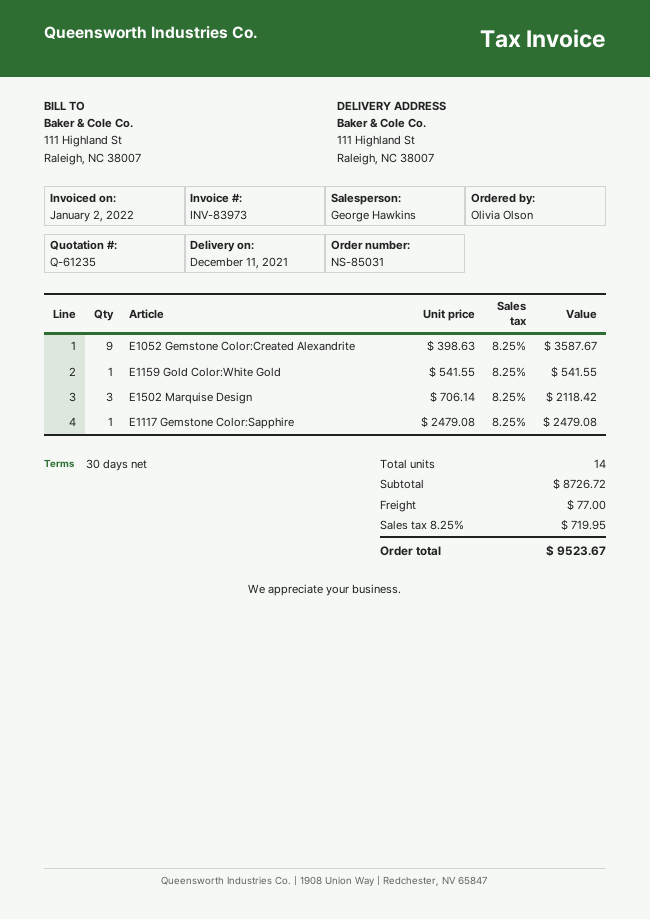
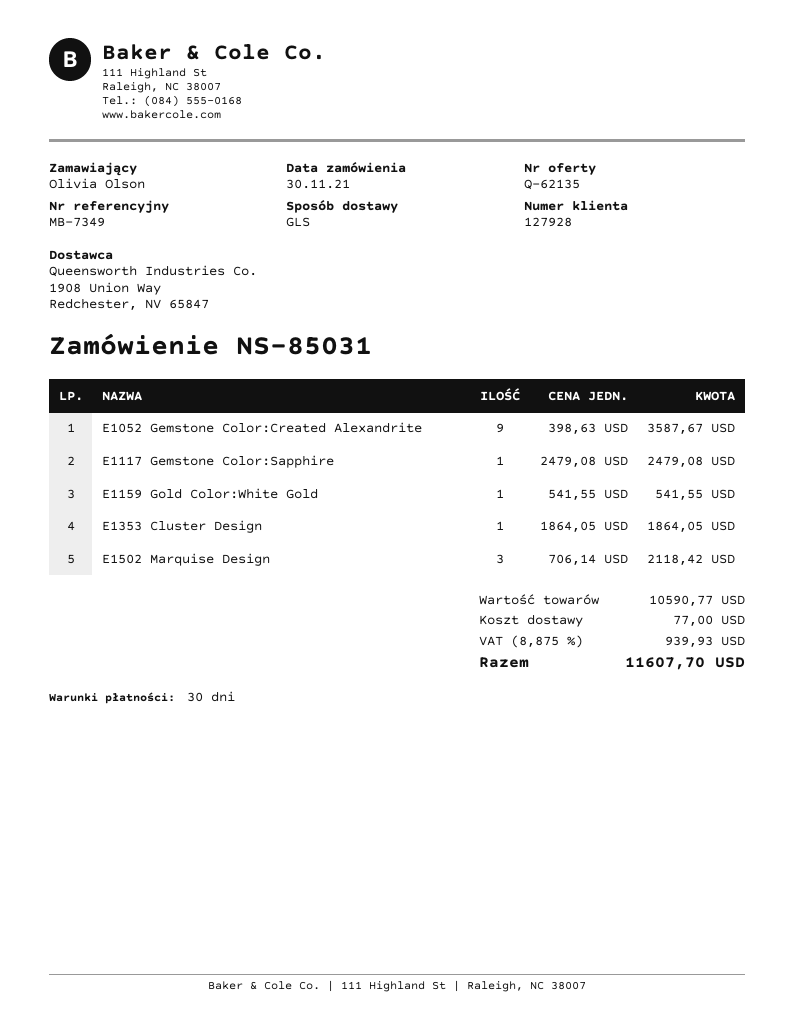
quote number: Q-61235 -> Q-62135
E1353 Cluster Design: none -> 1 x 1864.05 = 1864.05
subtotal: 8726.72 -> 10590.77
tax: 8.25% = 719.95 -> 8.875% = 939.93
total: 9523.67 -> 11607.70

